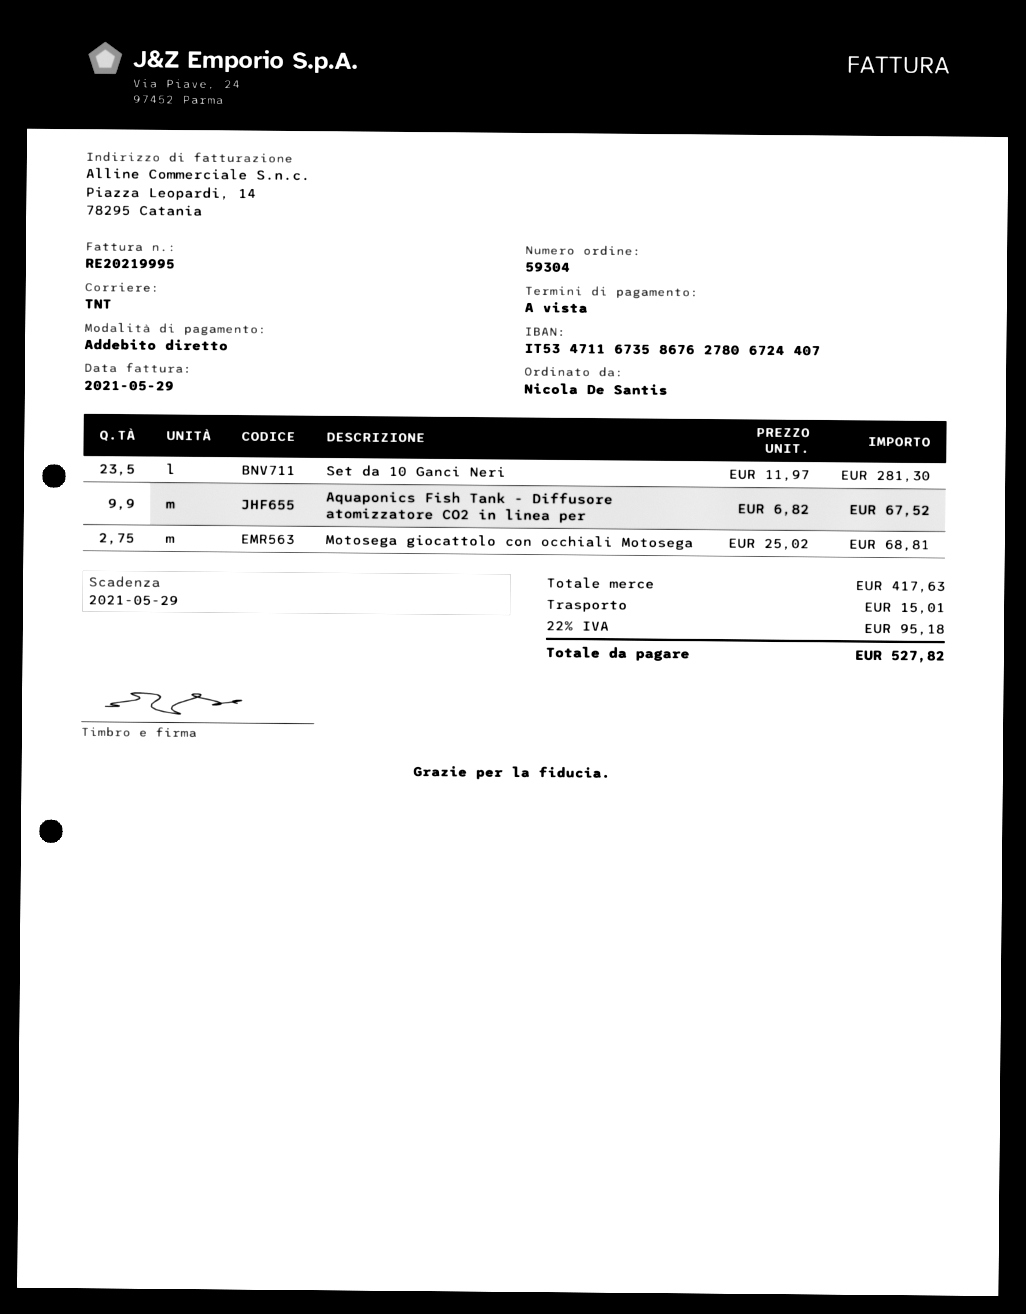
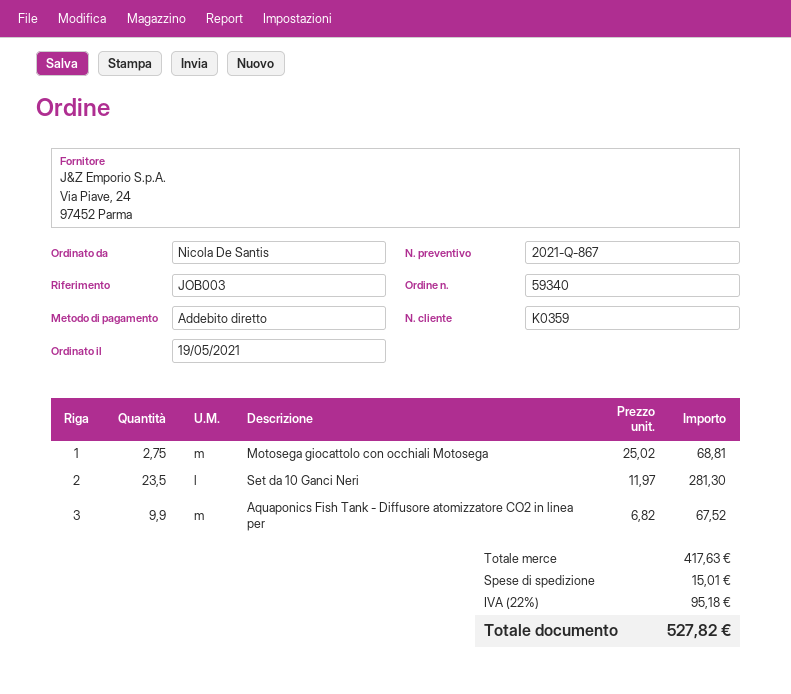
order number: 59304 -> 59340

